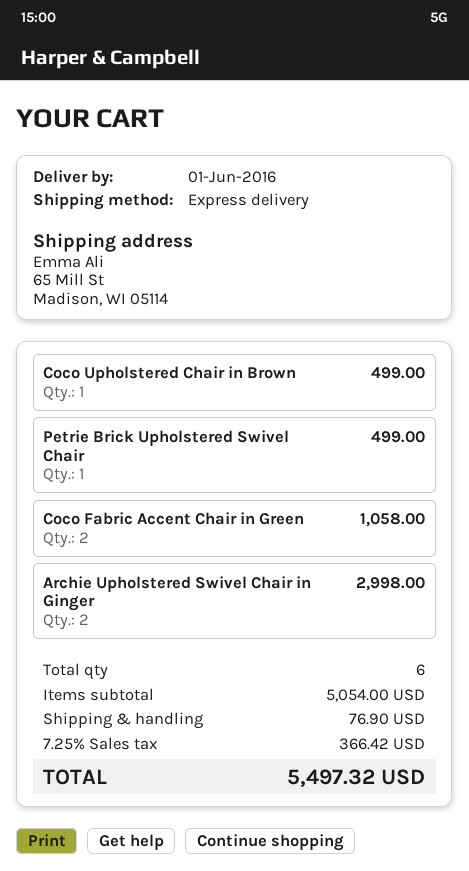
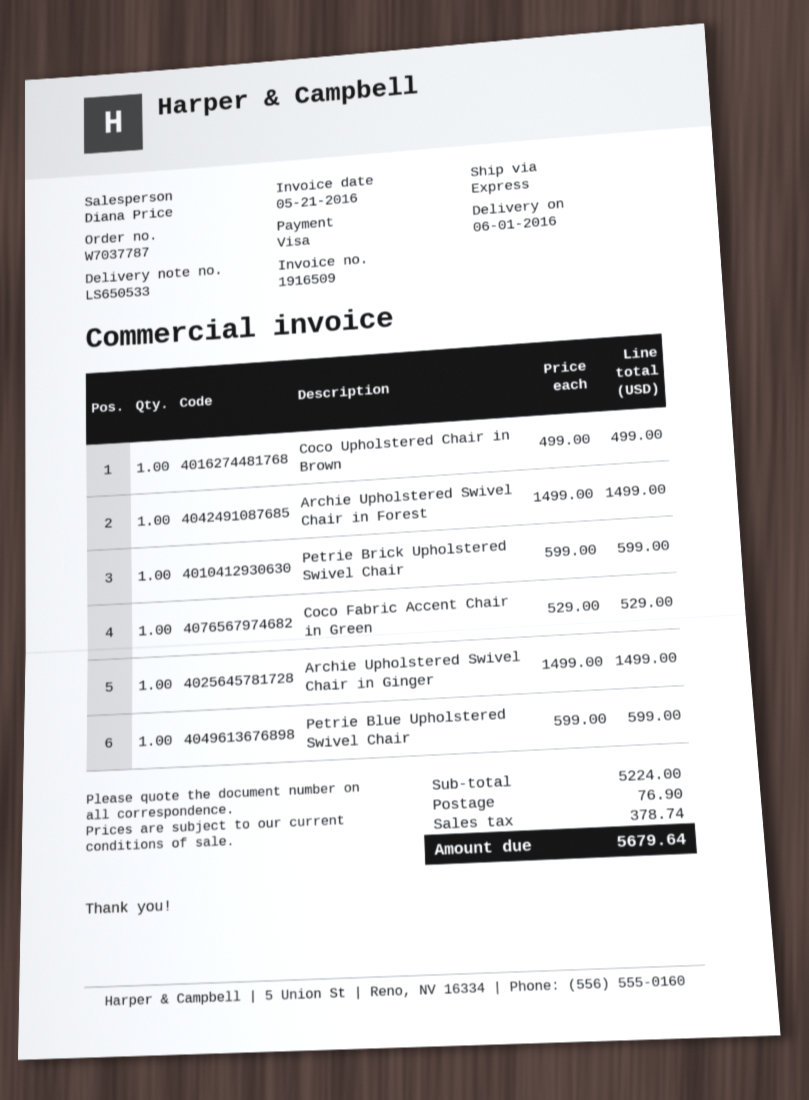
Petrie Brick Upholstered Swivel Chair: 1 for 499.00 -> 1 for 599.00
Coco Fabric Accent Chair in Green: 2 for 1058.00 -> 1 for 529.00
Archie Upholstered Swivel Chair in Ginger: 2 for 2998.00 -> 1 for 1499.00
Archie Upholstered Swivel Chair in Forest: none -> 1 for 1499.00
Petrie Blue Upholstered Swivel Chair: none -> 1 for 599.00
subtotal: 5054.00 -> 5224.00
tax: 366.42 -> 378.74
total: 5497.32 -> 5679.64

